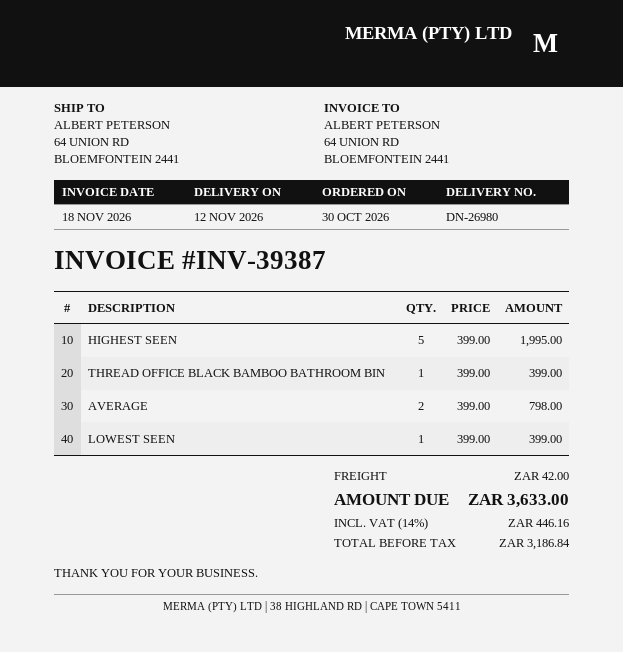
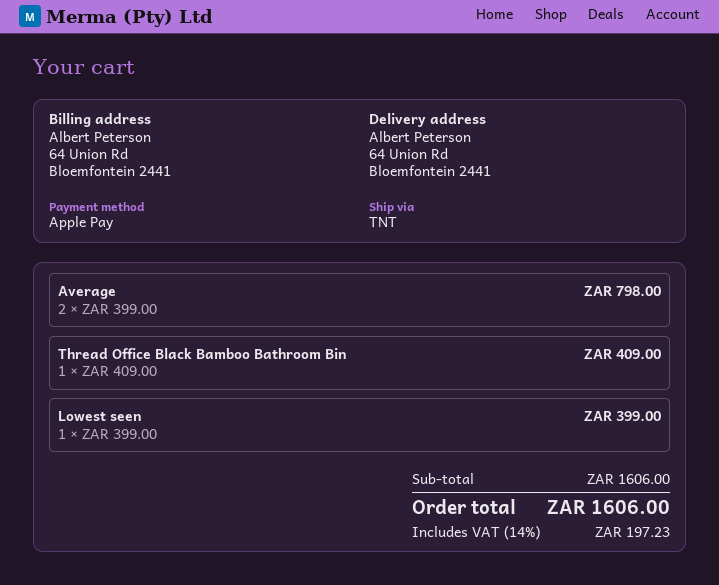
HIGHEST SEEN: 5 x 399.00 = 1995.00 -> none
THREAD OFFICE BLACK BAMBOO BATHROOM BIN: 1 x 399.00 = 399.00 -> 1 x 409.00 = 409.00
shipping: 42.00 -> none
tax: 14% = 446.16 -> 14% = 197.23
total: 3633.00 -> 1606.00

